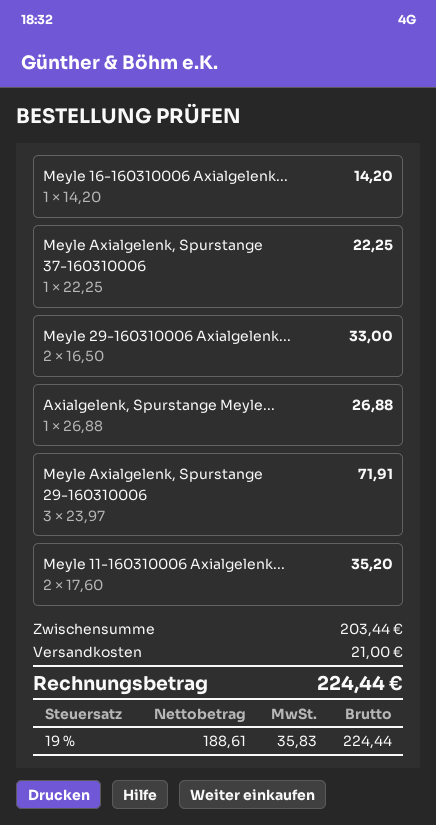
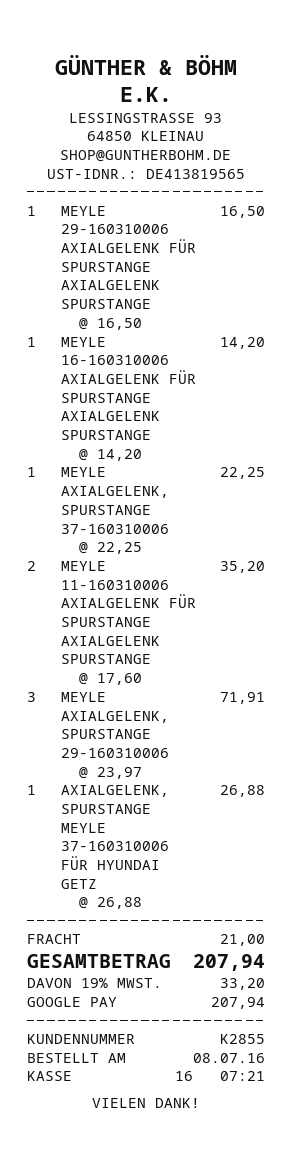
Meyle 29-160310006 Axialgelenk...: 2 x 16.50 = 33.00 -> 1 x 16.50 = 16.50
tax: 19% = 35.83 -> 19% = 33.20
total: 224.44 -> 207.94

